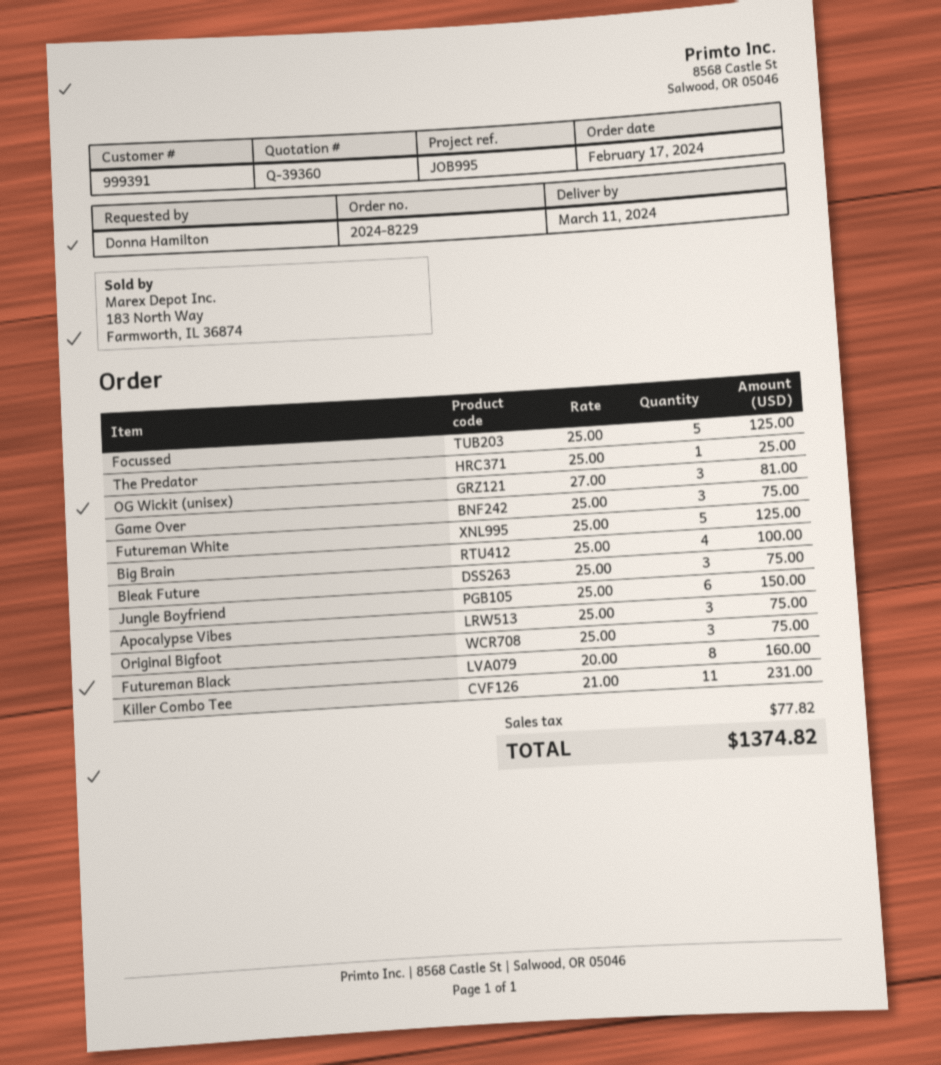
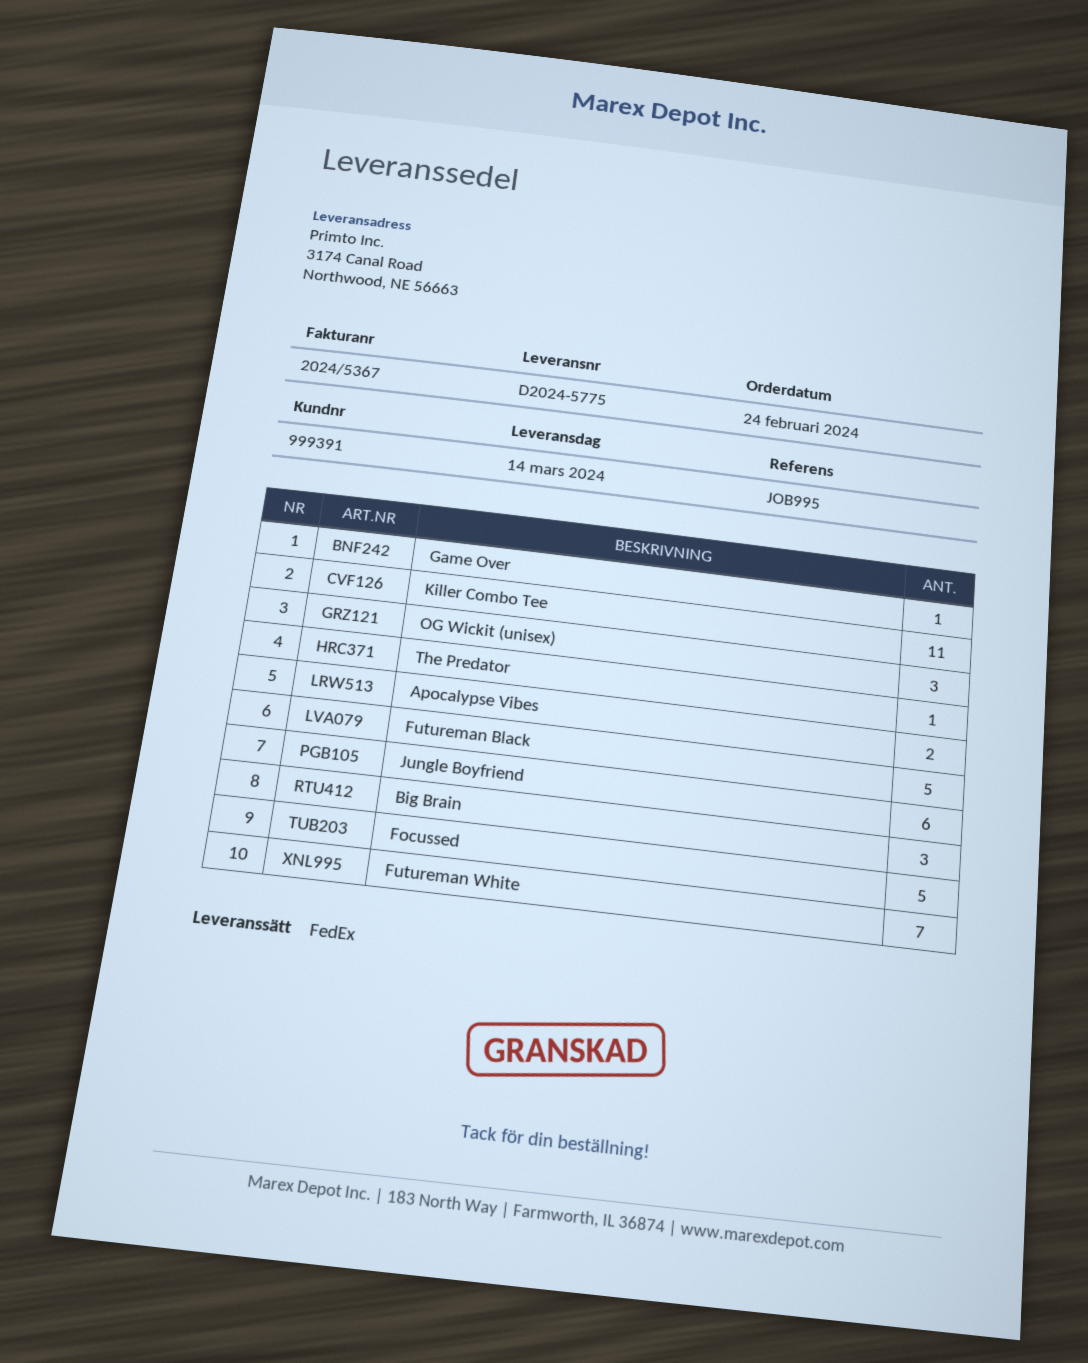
order date: 2024-02-17 -> 2024-02-24
delivery date: 2024-03-11 -> 2024-03-14
Game Over: 3 -> 1
Futureman White: 5 -> 7
Big Brain: 4 -> 3
Bleak Future: 3 -> none
Apocalypse Vibes: 3 -> 2
Original Bigfoot: 3 -> none
Futureman Black: 8 -> 5

